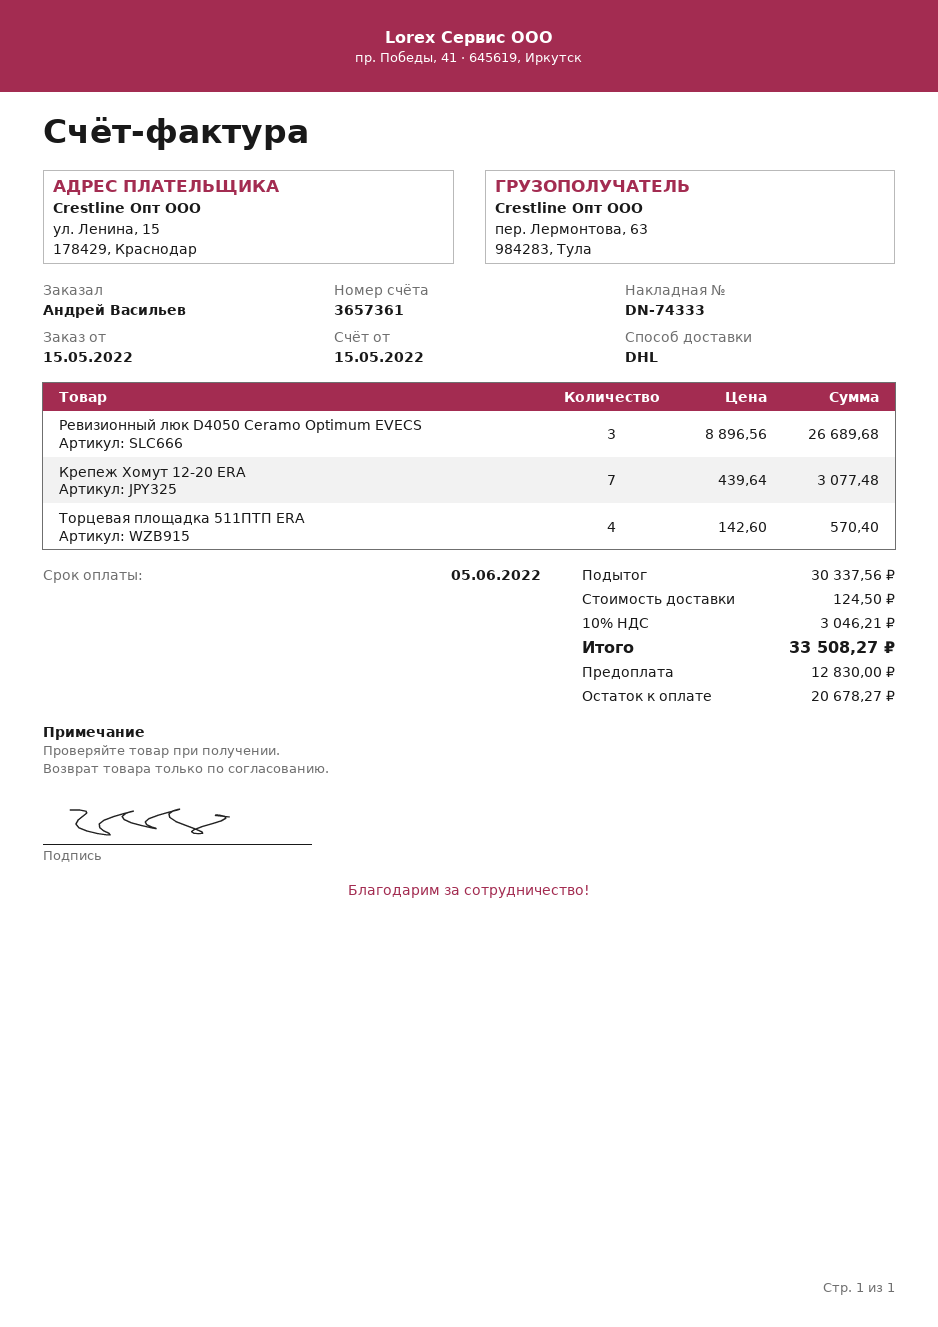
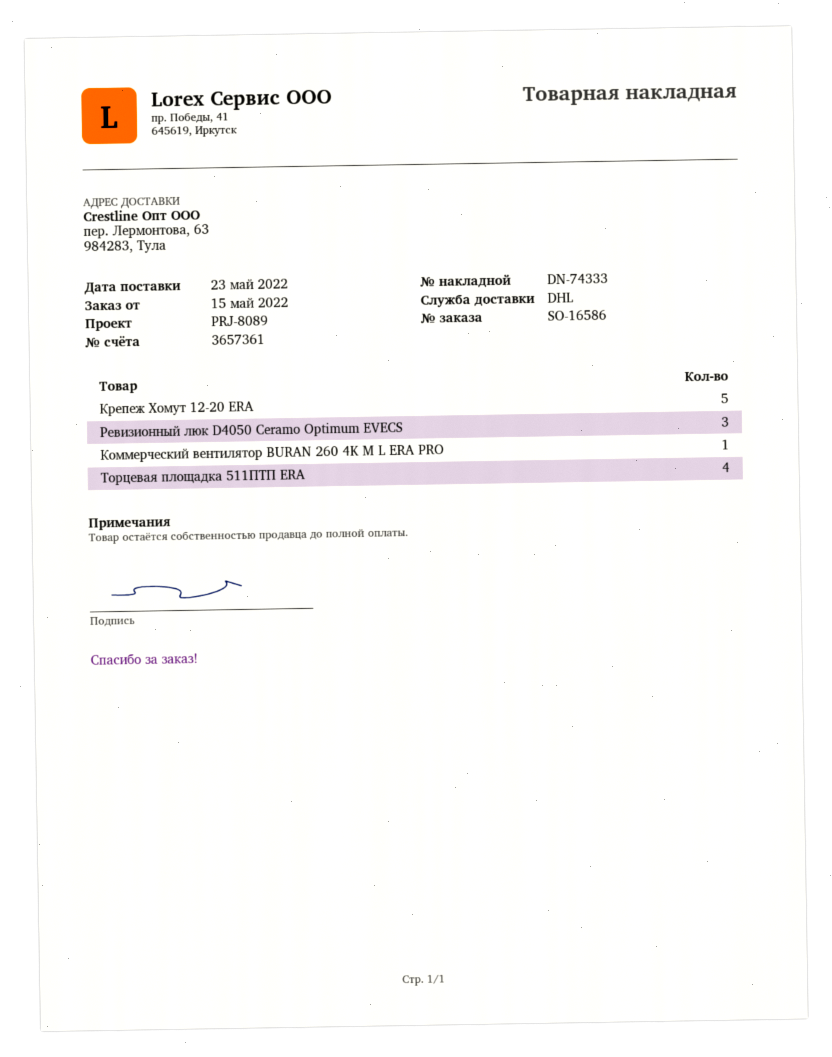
Крепеж Хомут 12-20 ERA: 7 -> 5
Коммерческий вентилятор BURAN 260 4K M L ERA PRO: none -> 1

